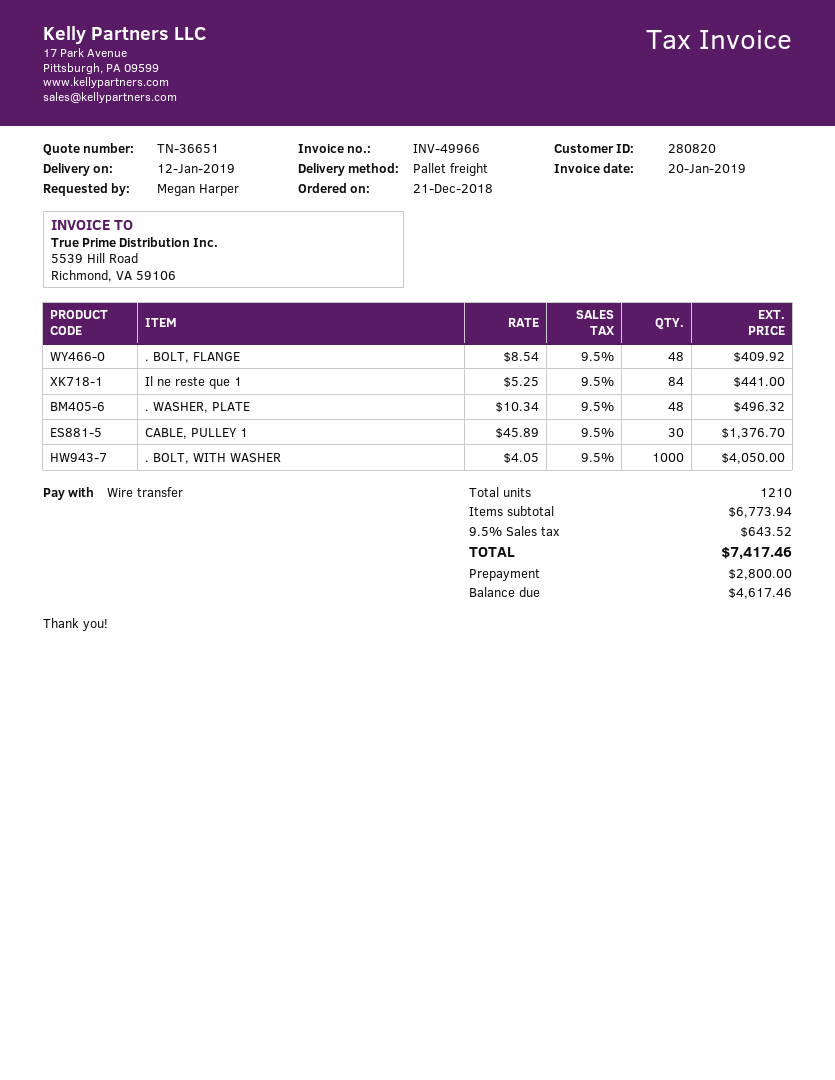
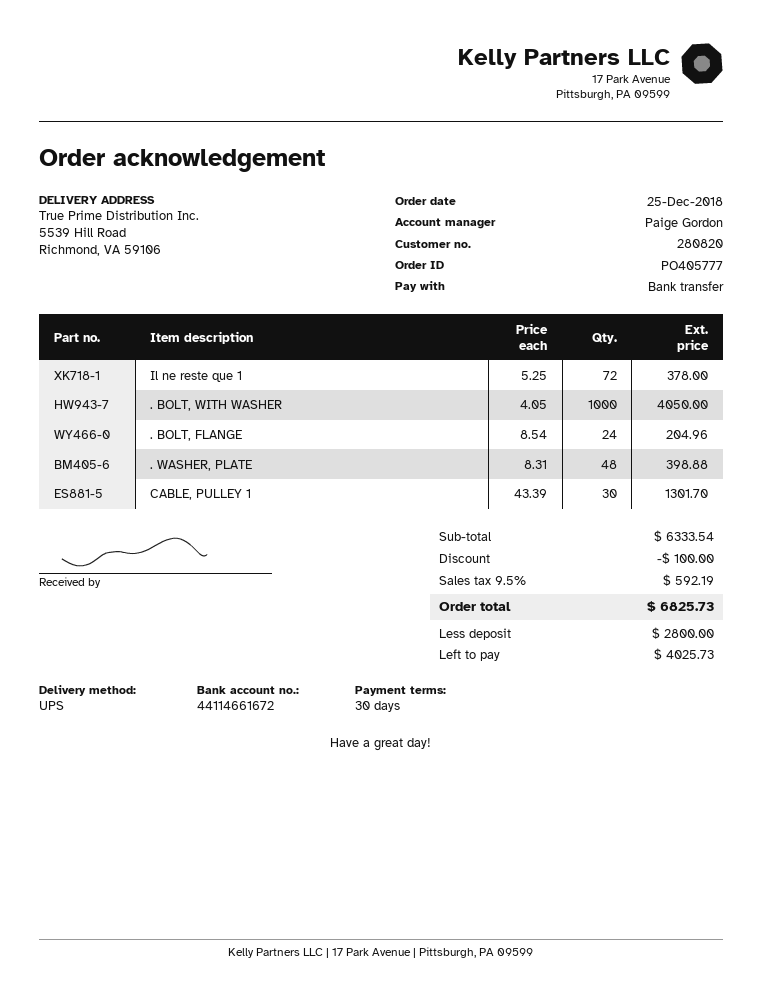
order date: 2018-12-21 -> 2018-12-25
shipping method: pallet freight -> UPS
. BOLT, FLANGE: 48 x 8.54 = 409.92 -> 24 x 8.54 = 204.96
Il ne reste que 1: 84 x 5.25 = 441.00 -> 72 x 5.25 = 378.00
. WASHER, PLATE: 48 x 10.34 = 496.32 -> 48 x 8.31 = 398.88
CABLE, PULLEY 1: 30 x 45.89 = 1376.70 -> 30 x 43.39 = 1301.70
subtotal: 6773.94 -> 6333.54
discount: none -> 100.00
tax: 9.5% = 643.52 -> 9.5% = 592.19
total: 7417.46 -> 6825.73
balance: 4617.46 -> 4025.73

